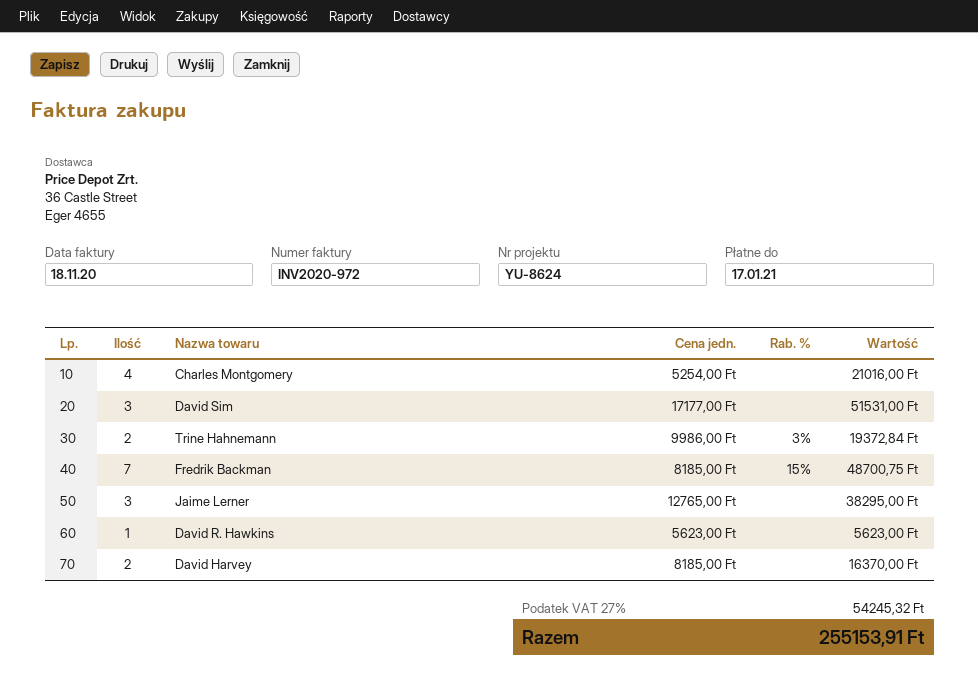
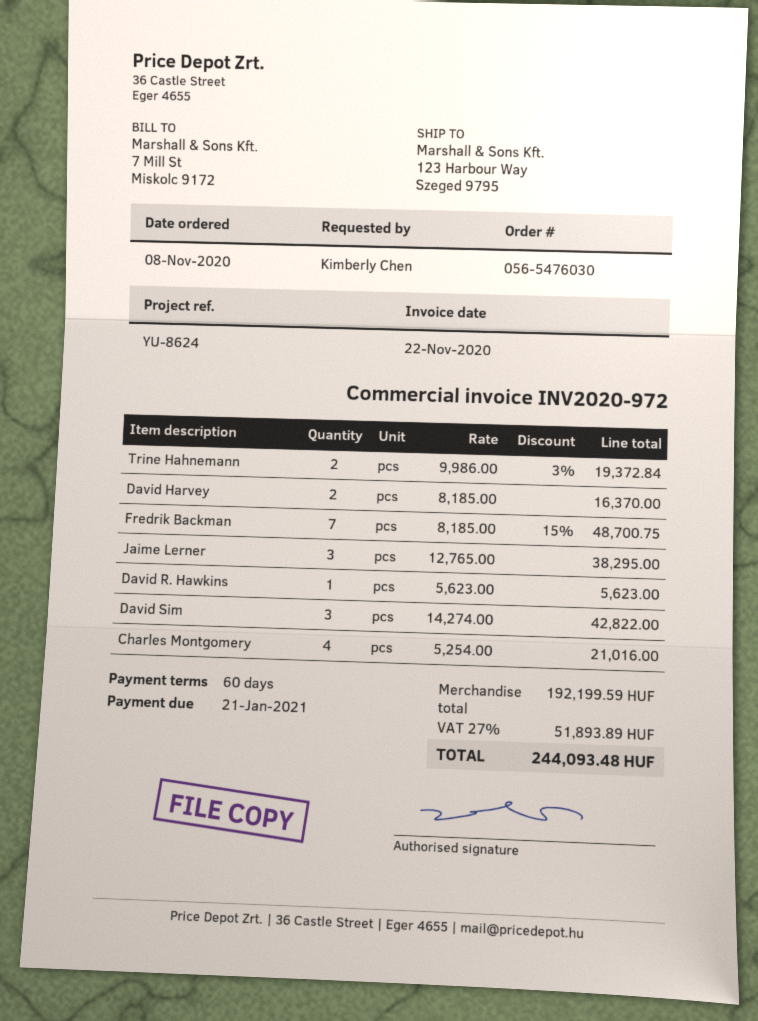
invoice date: 2020-11-18 -> 2020-11-22
due date: 2021-01-17 -> 2021-01-21
David Sim: 3 x 17177.00 = 51531.00 -> 3 x 14274.00 = 42822.00
tax: 27% = 54245.32 -> 27% = 51893.89
total: 255153.91 -> 244093.48

